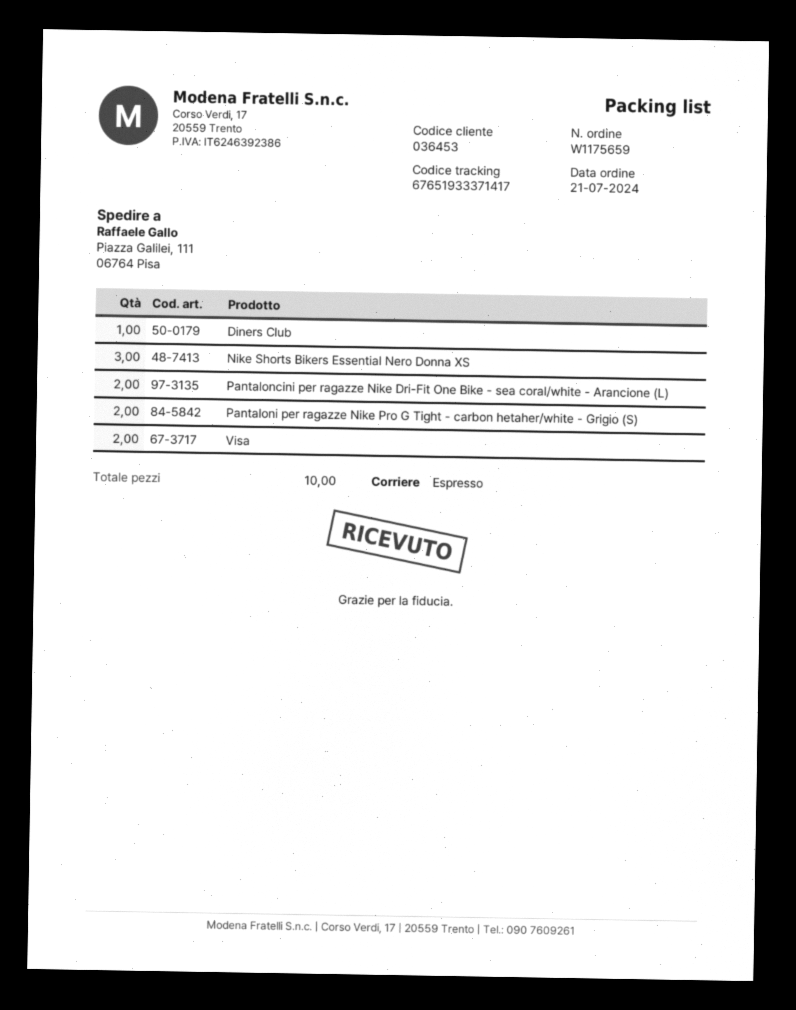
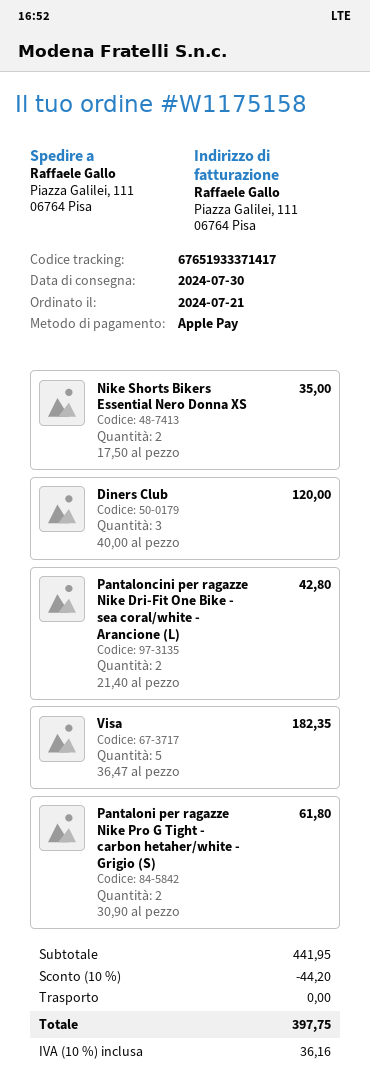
order number: W1175659 -> W1175158
Diners Club: 1 -> 3
Nike Shorts Bikers Essential Nero Donna XS: 3 -> 2
Visa: 2 -> 5

